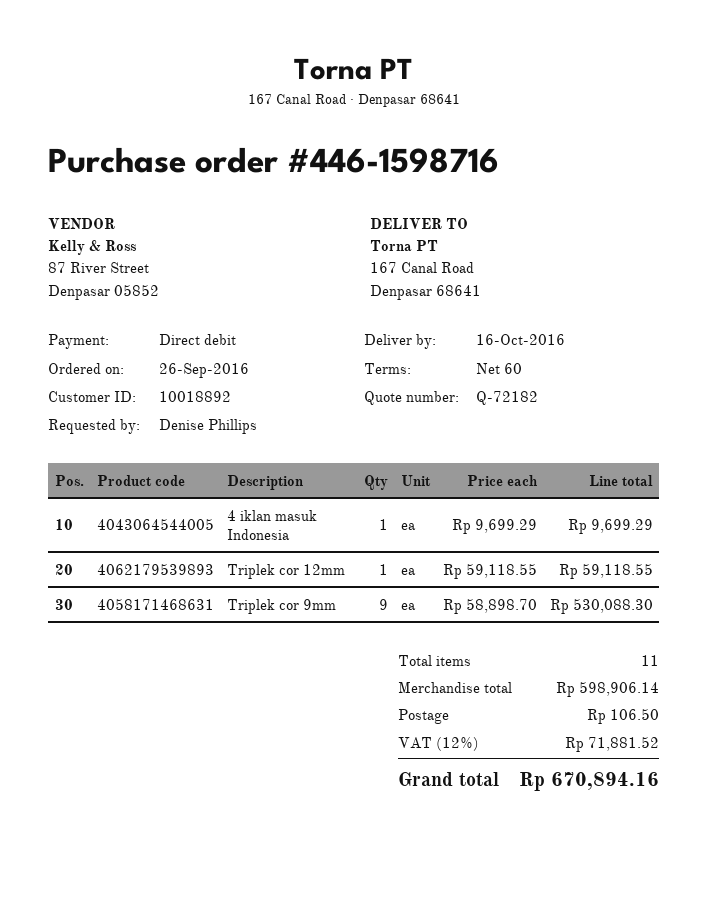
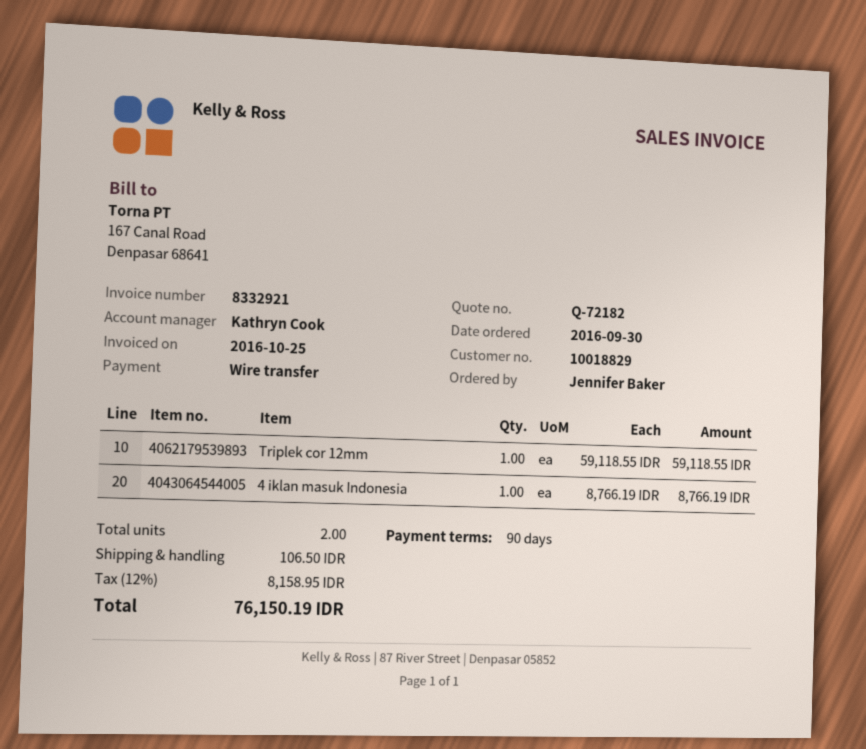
order date: 2016-09-26 -> 2016-09-30
payment terms: 60 days -> 90 days
customer number: 10018892 -> 10018829
ordered by: Denise Phillips -> Jennifer Baker
payment method: direct debit -> bank transfer
4 iklan masuk Indonesia: 1 x 9699.29 = 9699.29 -> 1 x 8766.19 = 8766.19
Triplek cor 9mm: 9 x 58898.70 = 530088.30 -> none
total quantity: 11 -> 2
tax: 12% = 71881.52 -> 12% = 8158.95
total: 670894.16 -> 76150.19

